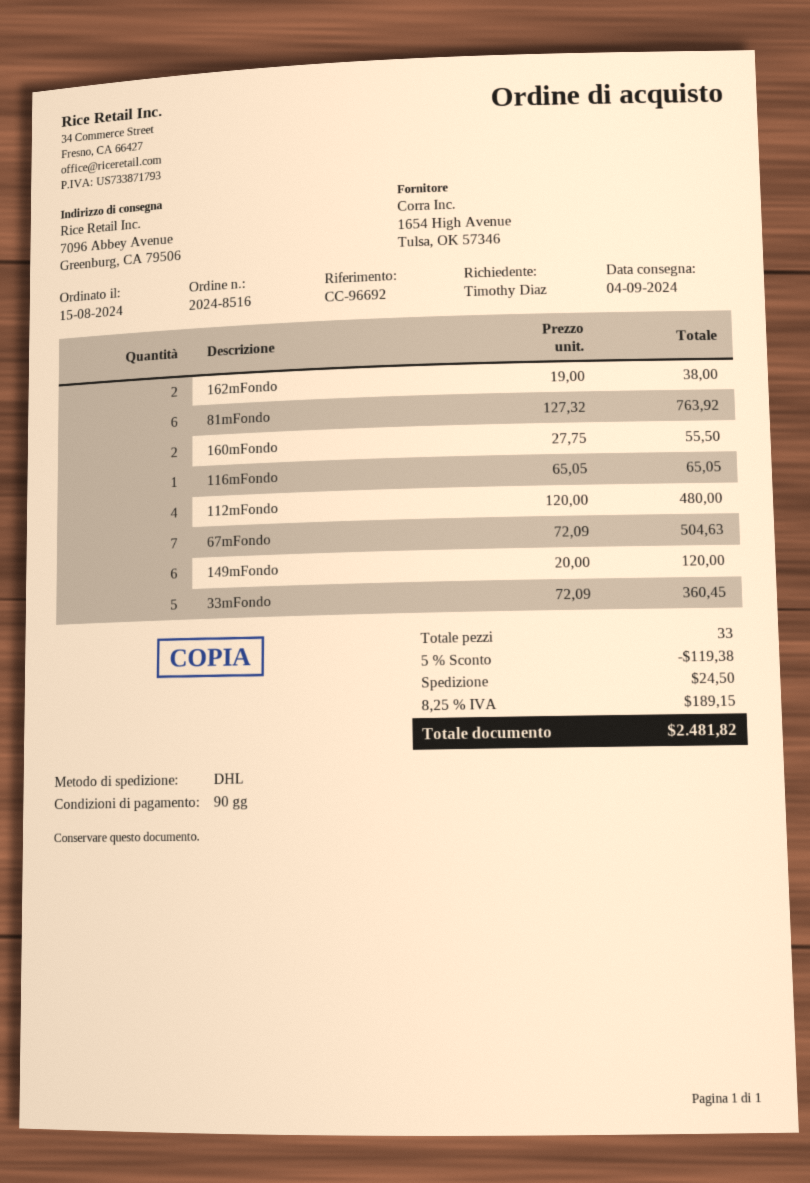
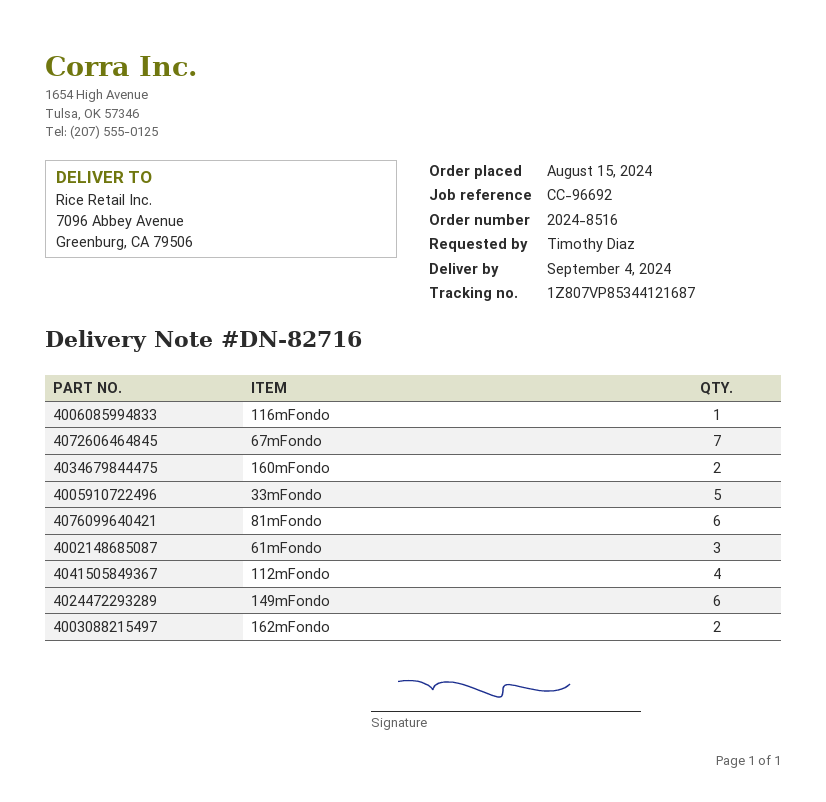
61mFondo: none -> 3

